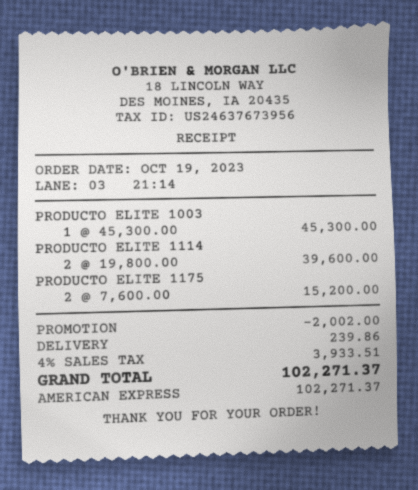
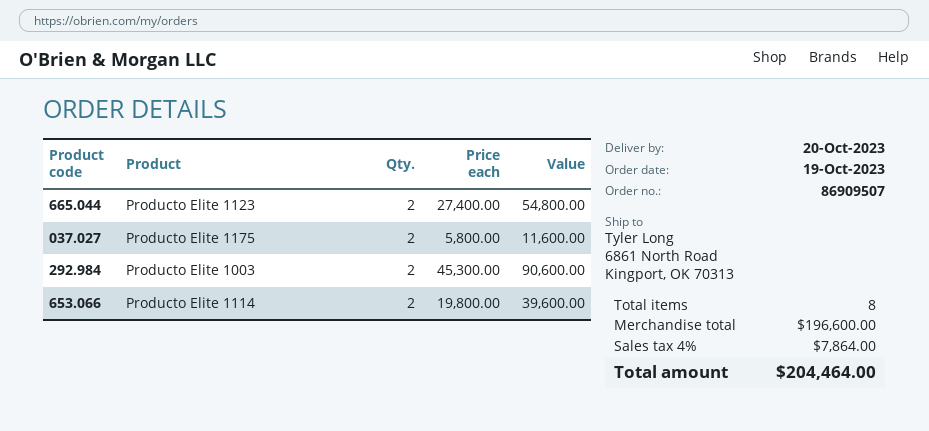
PRODUCTO ELITE 1003: 1 x 45300.00 = 45300.00 -> 2 x 45300.00 = 90600.00
PRODUCTO ELITE 1175: 2 x 7600.00 = 15200.00 -> 2 x 5800.00 = 11600.00
Producto Elite 1123: none -> 2 x 27400.00 = 54800.00
discount: 2002.00 -> none
shipping: 239.86 -> none
tax: 4% = 3933.51 -> 4% = 7864.00
total: 102271.37 -> 204464.00

